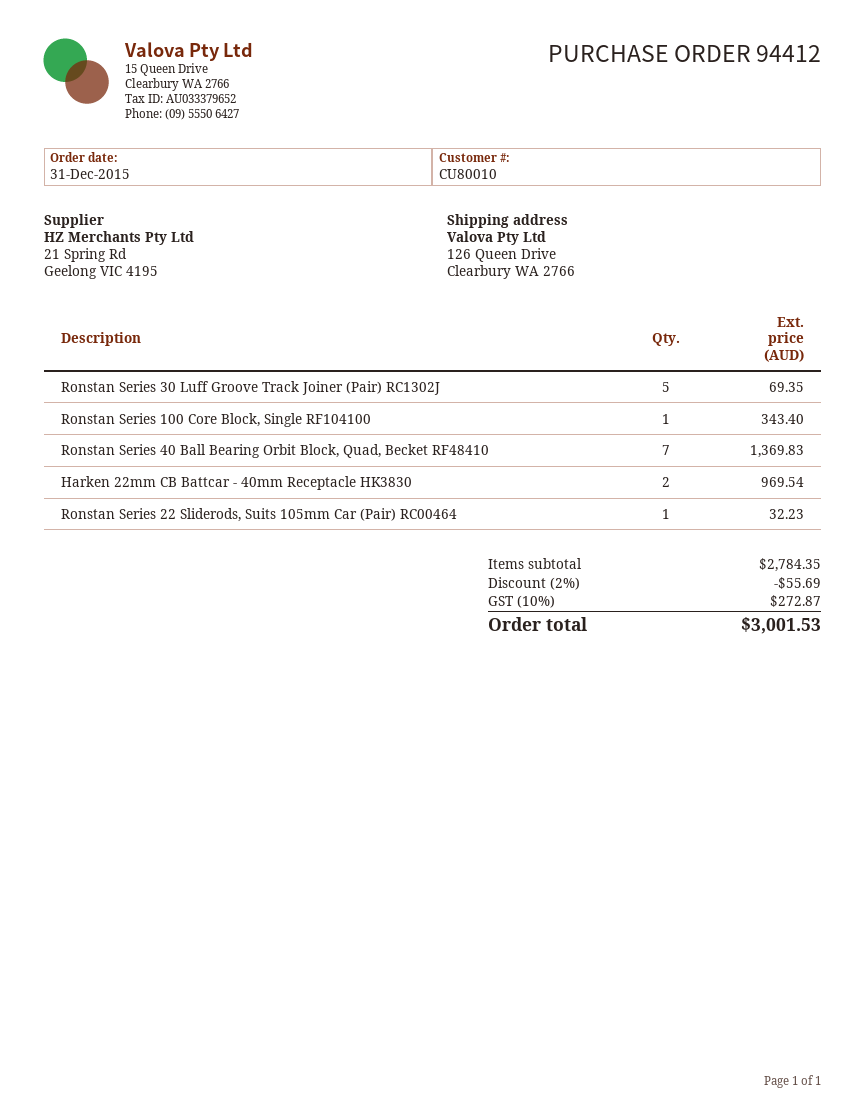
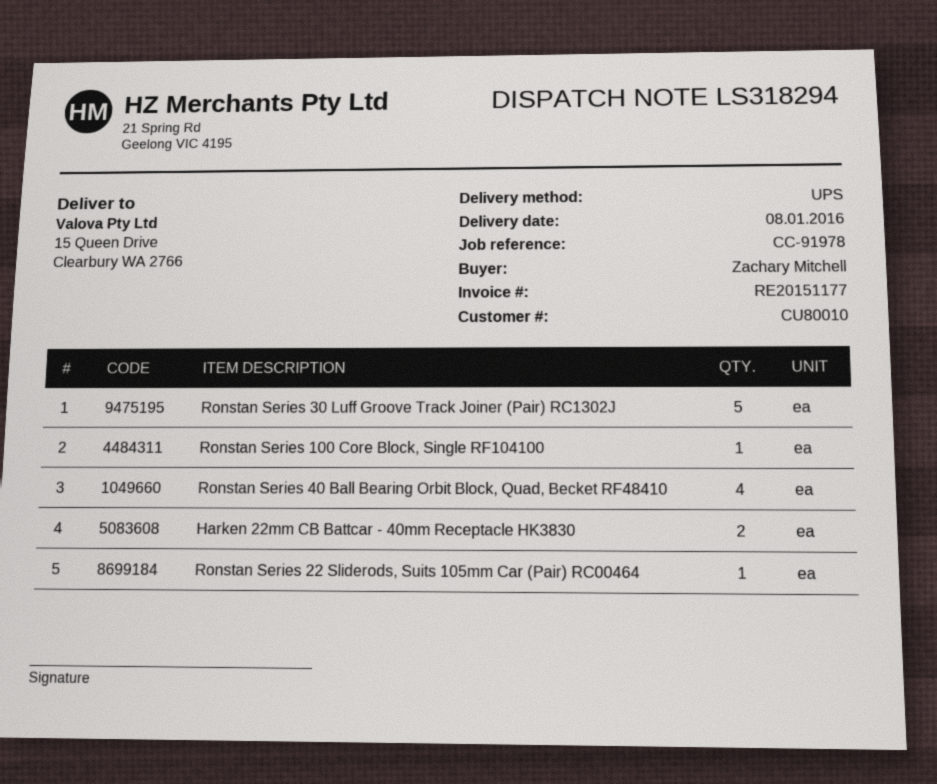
ship to: 126 Queen Drive, Clearbury WA 2766 -> 15 Queen Drive, Clearbury WA 2766
Ronstan Series 40 Ball Bearing Orbit Block, Quad, Becket RF48410: 7 -> 4

